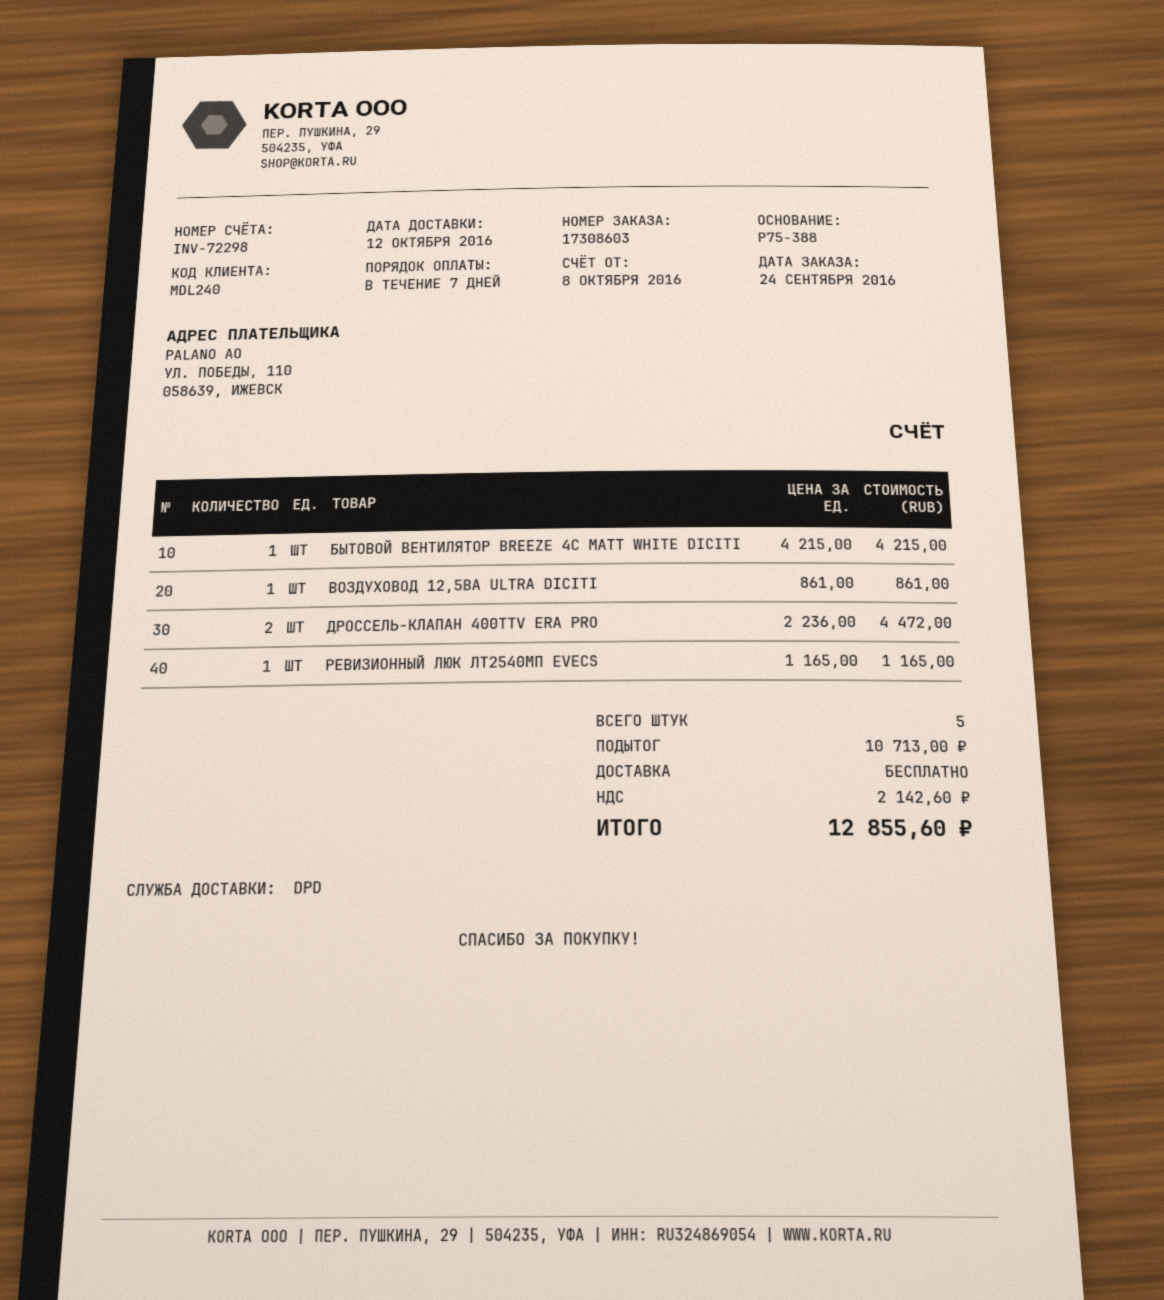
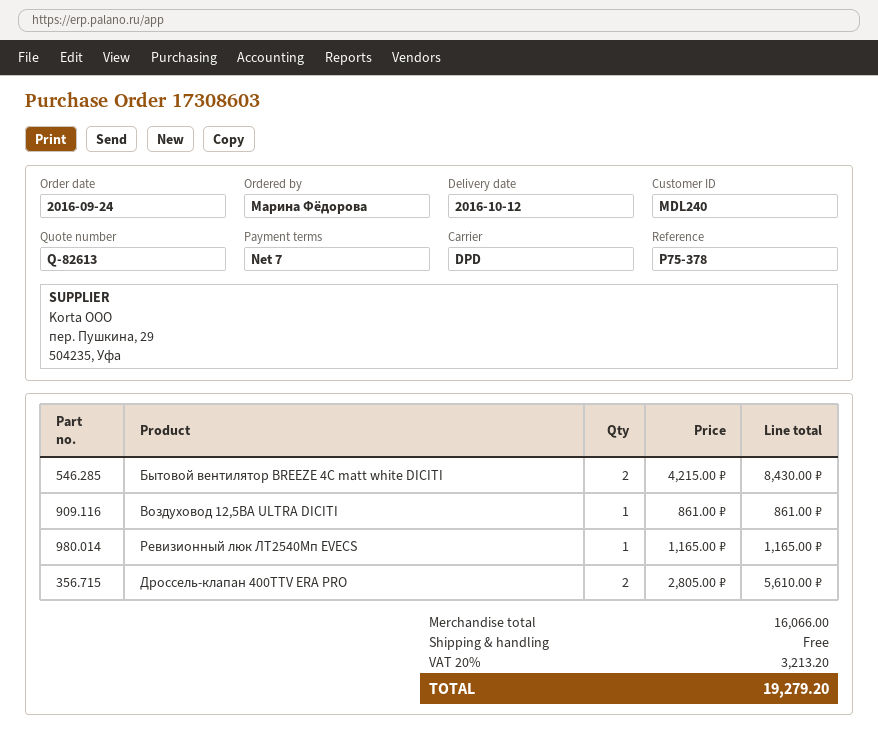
reference: P75-388 -> P75-378
БЫТОВОЙ ВЕНТИЛЯТОР BREEZE 4C MATT WHITE DICITI: 1 x 4215.00 = 4215.00 -> 2 x 4215.00 = 8430.00
ДРОССЕЛЬ-КЛАПАН 400TTV ERA PRO: 2 x 2236.00 = 4472.00 -> 2 x 2805.00 = 5610.00
subtotal: 10713.00 -> 16066.00
tax: 2142.60 -> 3213.20
total: 12855.60 -> 19279.20

